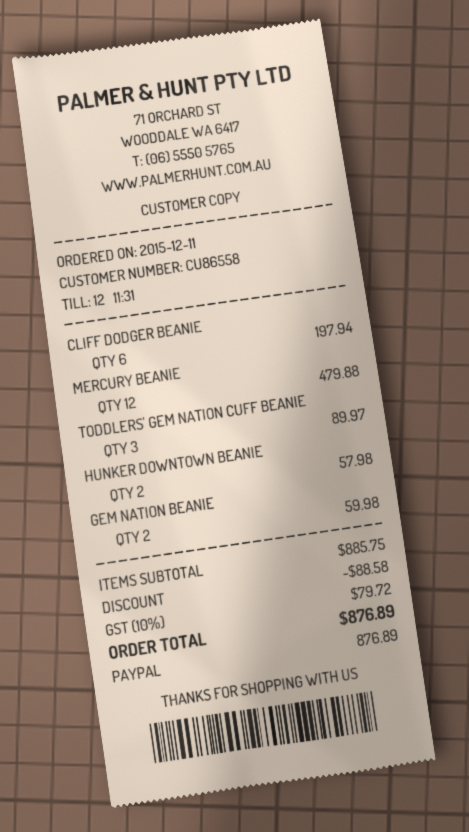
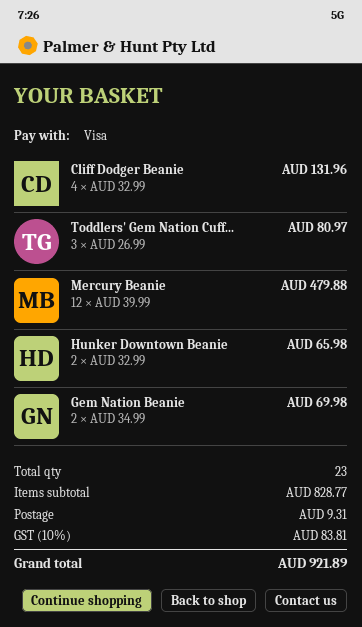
payment method: PayPal -> Visa
CLIFF DODGER BEANIE: 6 for 197.94 -> 4 for 131.96
TODDLERS' GEM NATION CUFF BEANIE: 3 for 89.97 -> 3 for 80.97
HUNKER DOWNTOWN BEANIE: 2 for 57.98 -> 2 for 65.98
GEM NATION BEANIE: 2 for 59.98 -> 2 for 69.98
subtotal: 885.75 -> 828.77
discount: 88.58 -> none
shipping: none -> 9.31
tax: 10% = 79.72 -> 10% = 83.81
total: 876.89 -> 921.89

